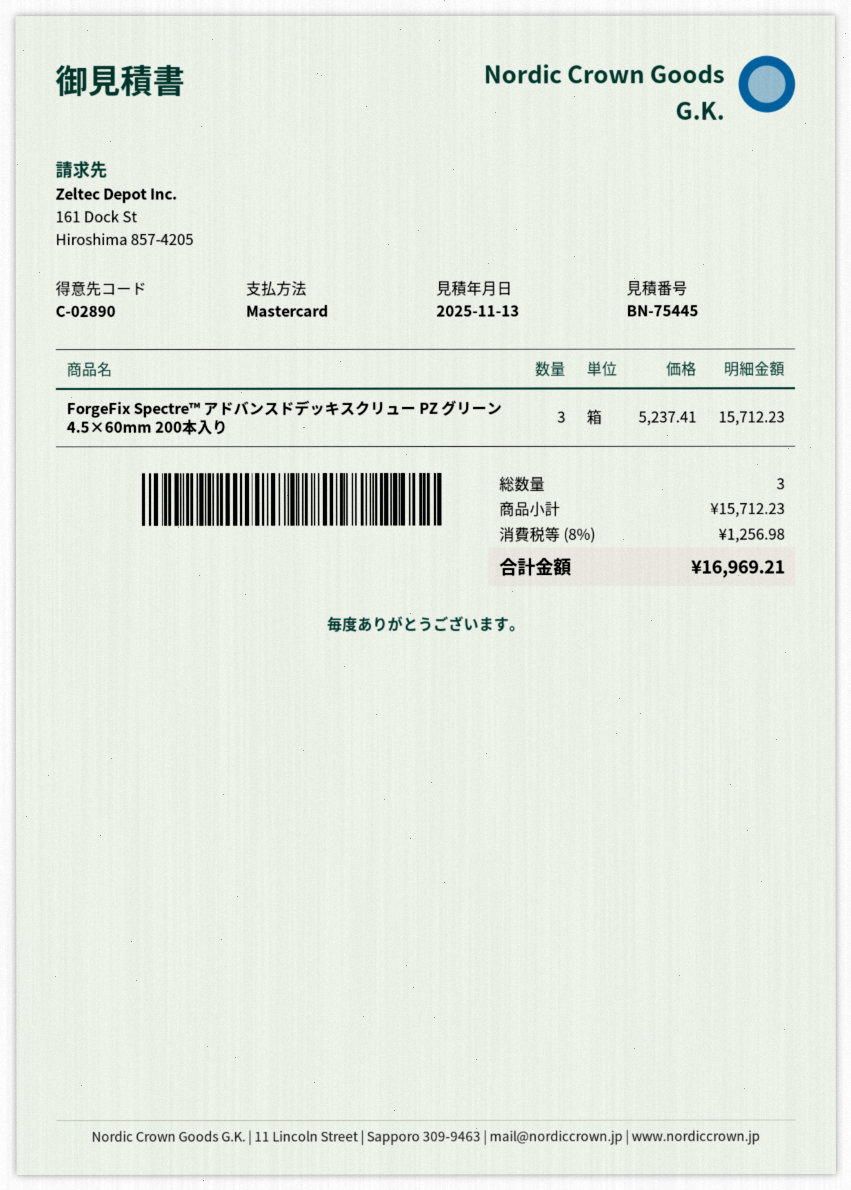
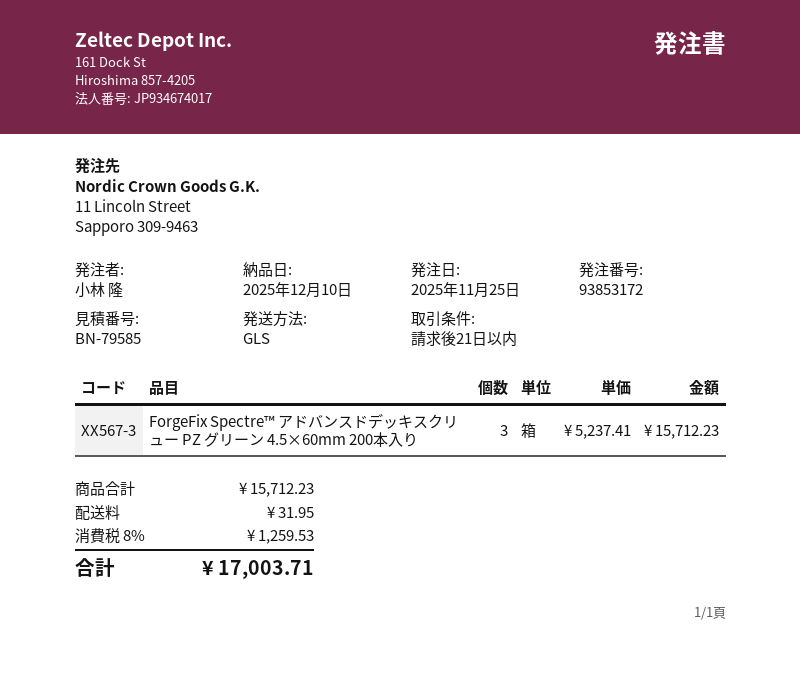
quote number: BN-75445 -> BN-79585
shipping: none -> 31.95
tax: 8% = 1256.98 -> 8% = 1259.53
total: 16969.21 -> 17003.71

